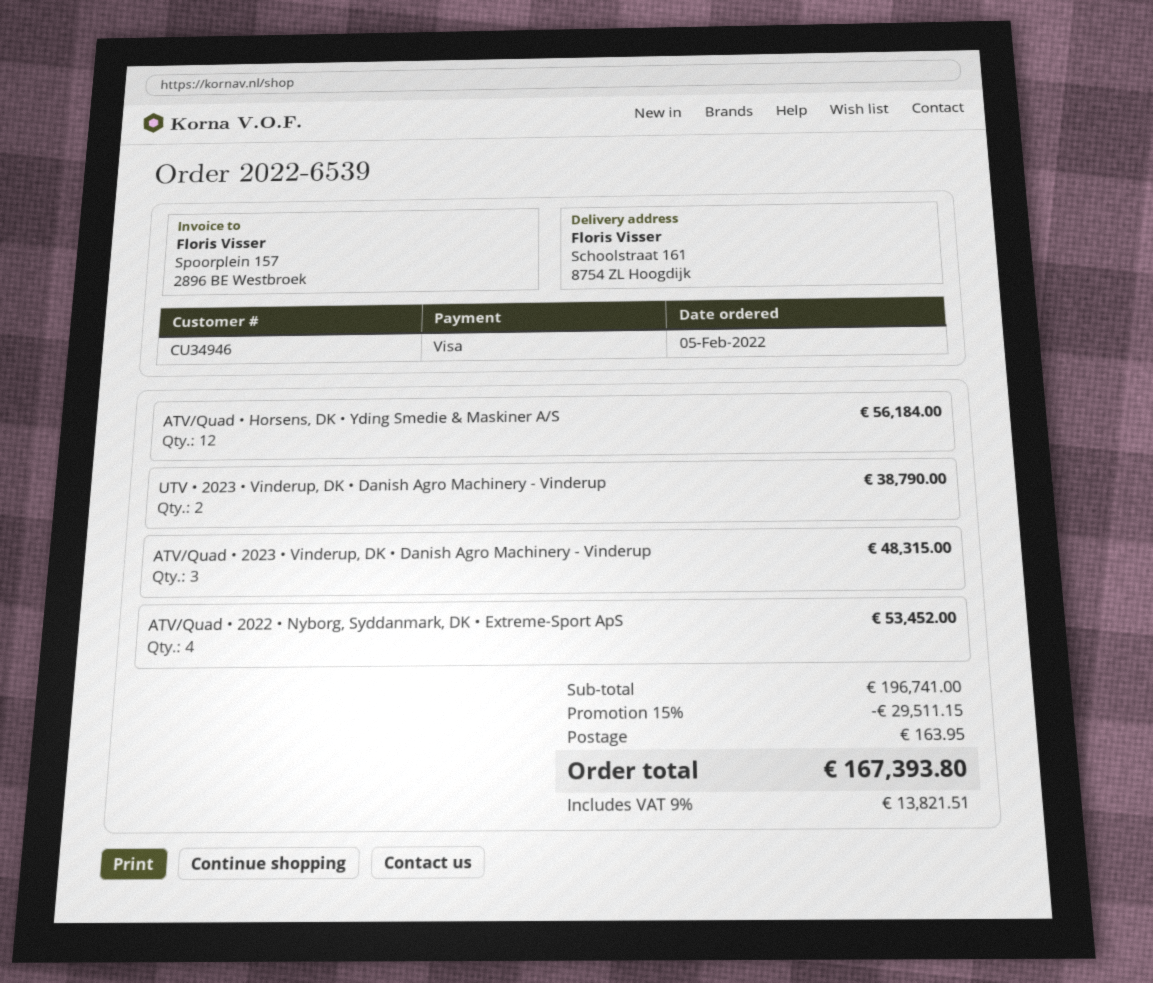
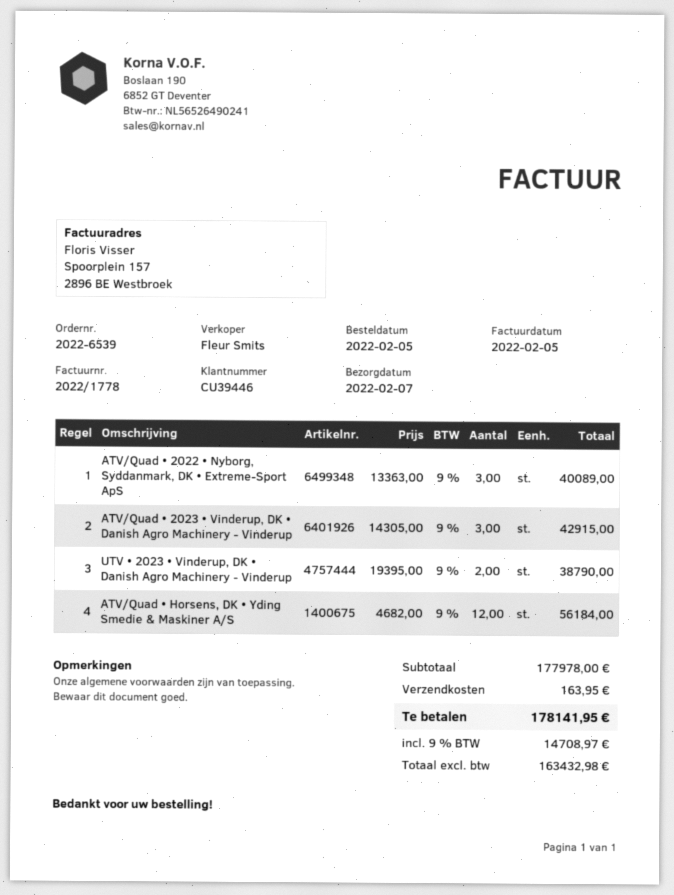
customer number: CU34946 -> CU39446
ATV/Quad • 2023 • Vinderup, DK • Danish Agro Machinery - Vinderup: 3 for 48315.00 -> 3 for 42915.00
ATV/Quad • 2022 • Nyborg, Syddanmark, DK • Extreme-Sport ApS: 4 for 53452.00 -> 3 for 40089.00
subtotal: 196741.00 -> 177978.00
discount: 15% = 29511.15 -> none
tax: 9% = 13821.51 -> 9% = 14708.97
total: 167393.80 -> 178141.95

